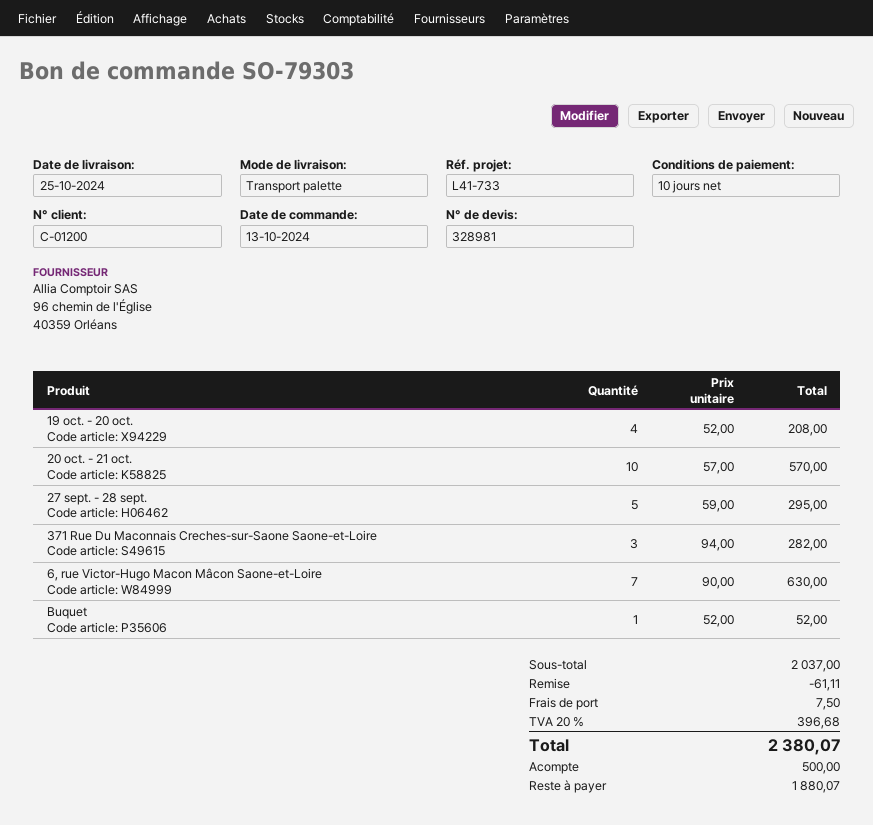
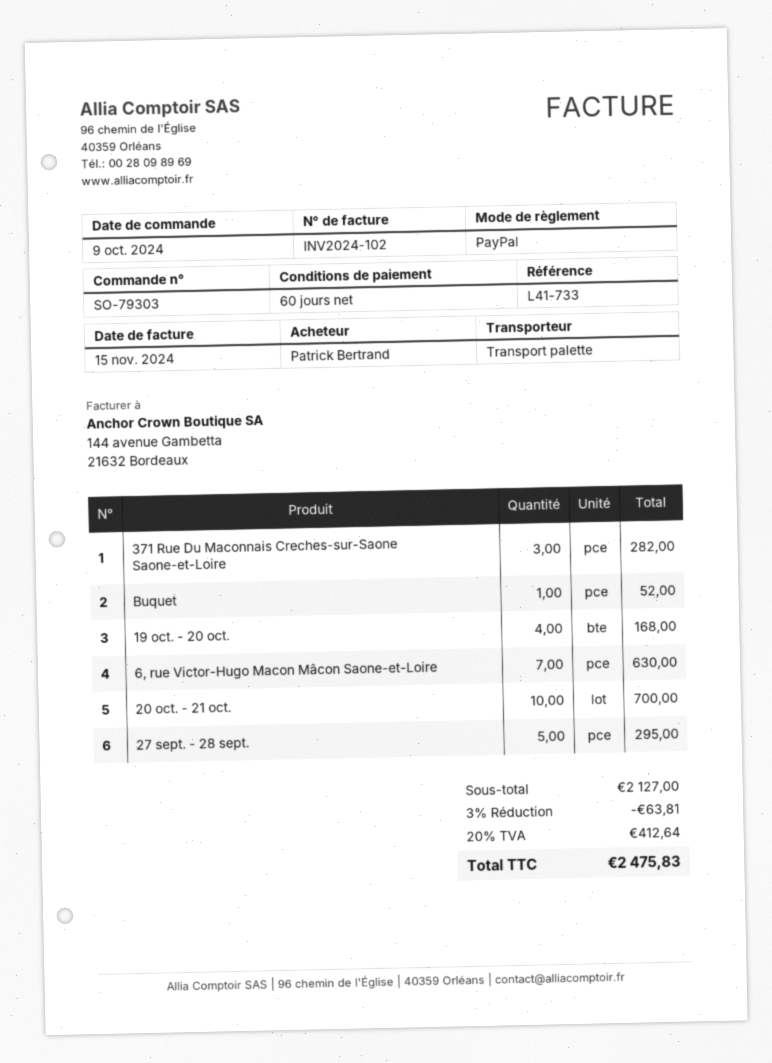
order date: 2024-10-13 -> 2024-10-09
payment terms: 10 days -> 60 days
19 oct. - 20 oct.: 4 for 208.00 -> 4 for 168.00
20 oct. - 21 oct.: 10 for 570.00 -> 10 for 700.00
subtotal: 2037.00 -> 2127.00
discount: 61.11 -> 63.81
shipping: 7.50 -> none
tax: 20% = 396.68 -> 20% = 412.64
total: 2380.07 -> 2475.83

